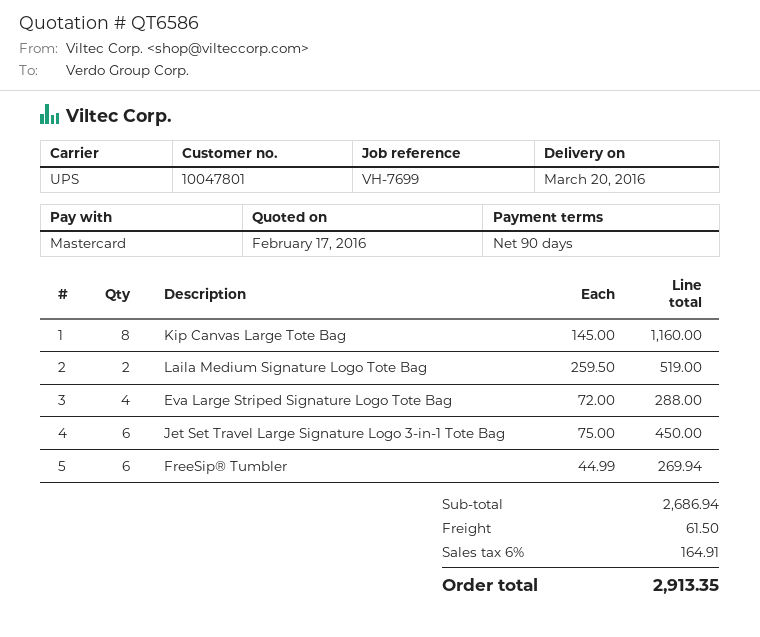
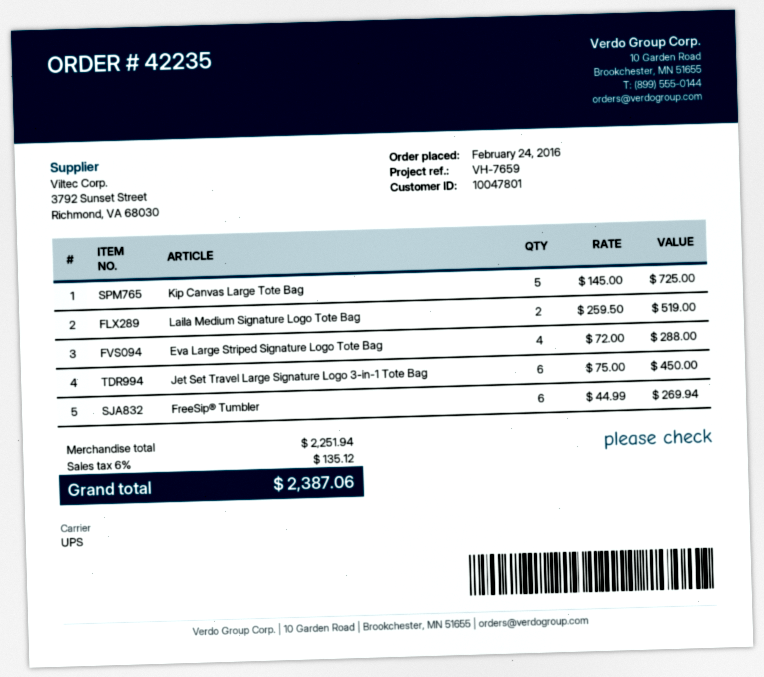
reference: VH-7699 -> VH-7659
Kip Canvas Large Tote Bag: 8 x 145.00 = 1160.00 -> 5 x 145.00 = 725.00
subtotal: 2686.94 -> 2251.94
shipping: 61.50 -> none
tax: 6% = 164.91 -> 6% = 135.12
total: 2913.35 -> 2387.06

